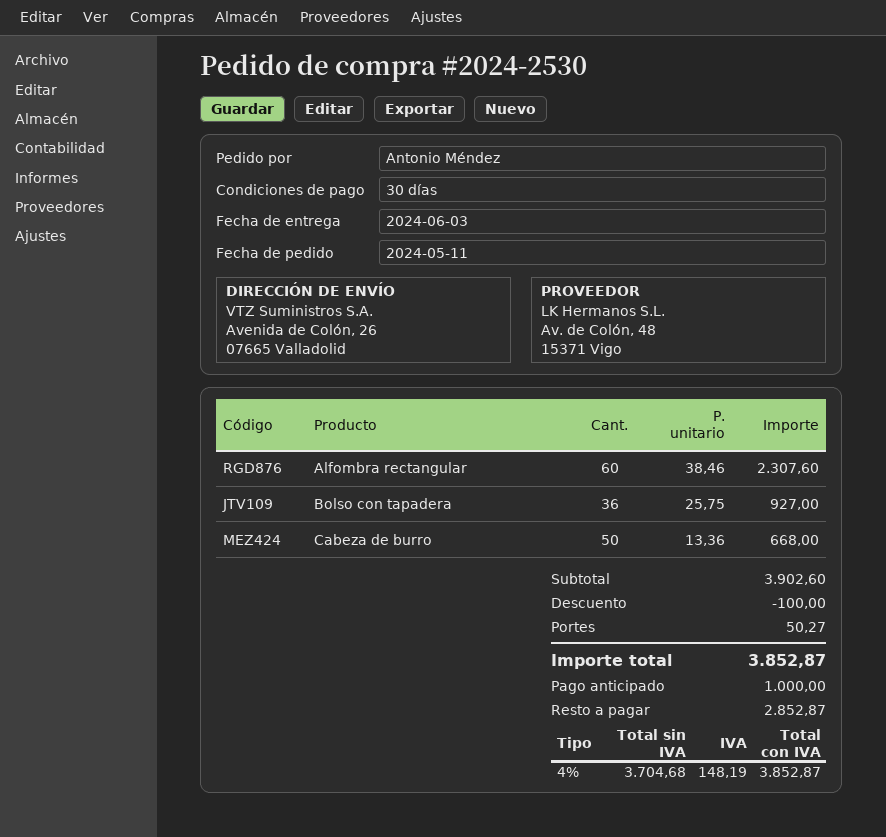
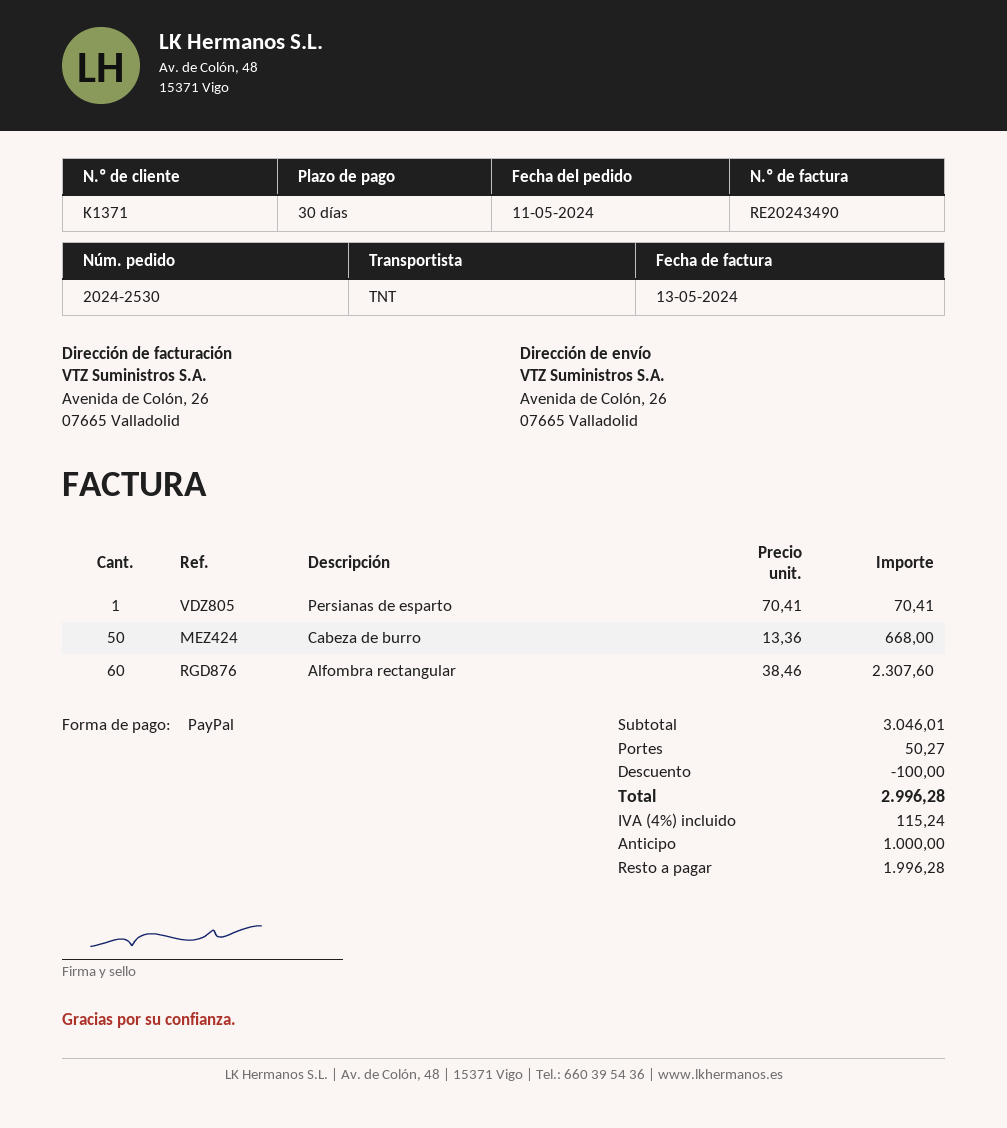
Bolso con tapadera: 36 x 25.75 = 927.00 -> none
Persianas de esparto: none -> 1 x 70.41 = 70.41
subtotal: 3902.60 -> 3046.01
tax: 4% = 148.19 -> 4% = 115.24
total: 3852.87 -> 2996.28
balance: 2852.87 -> 1996.28

